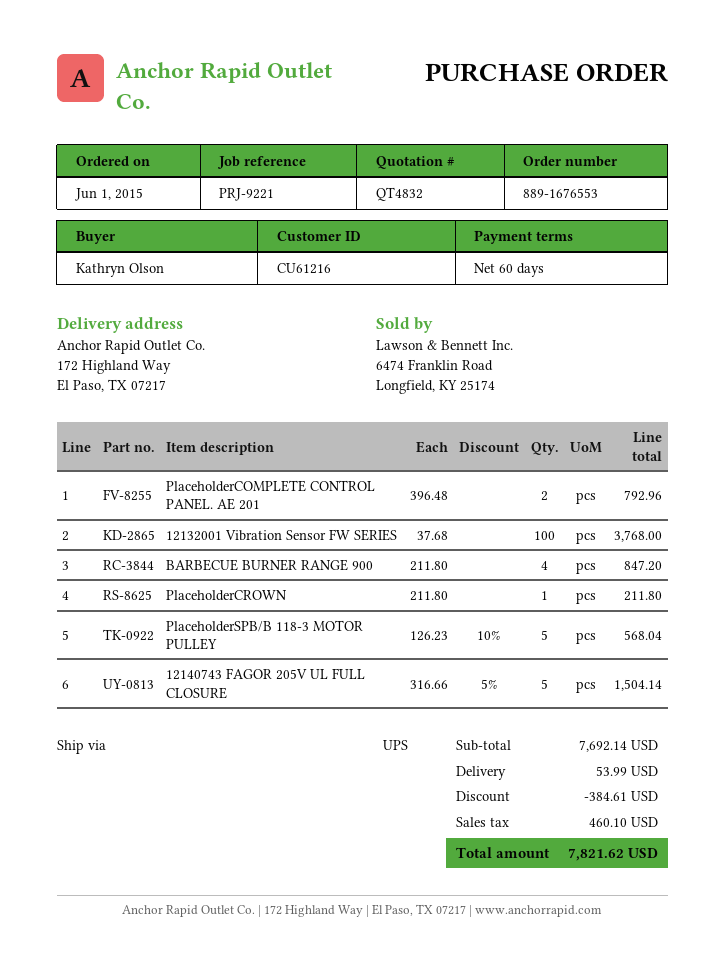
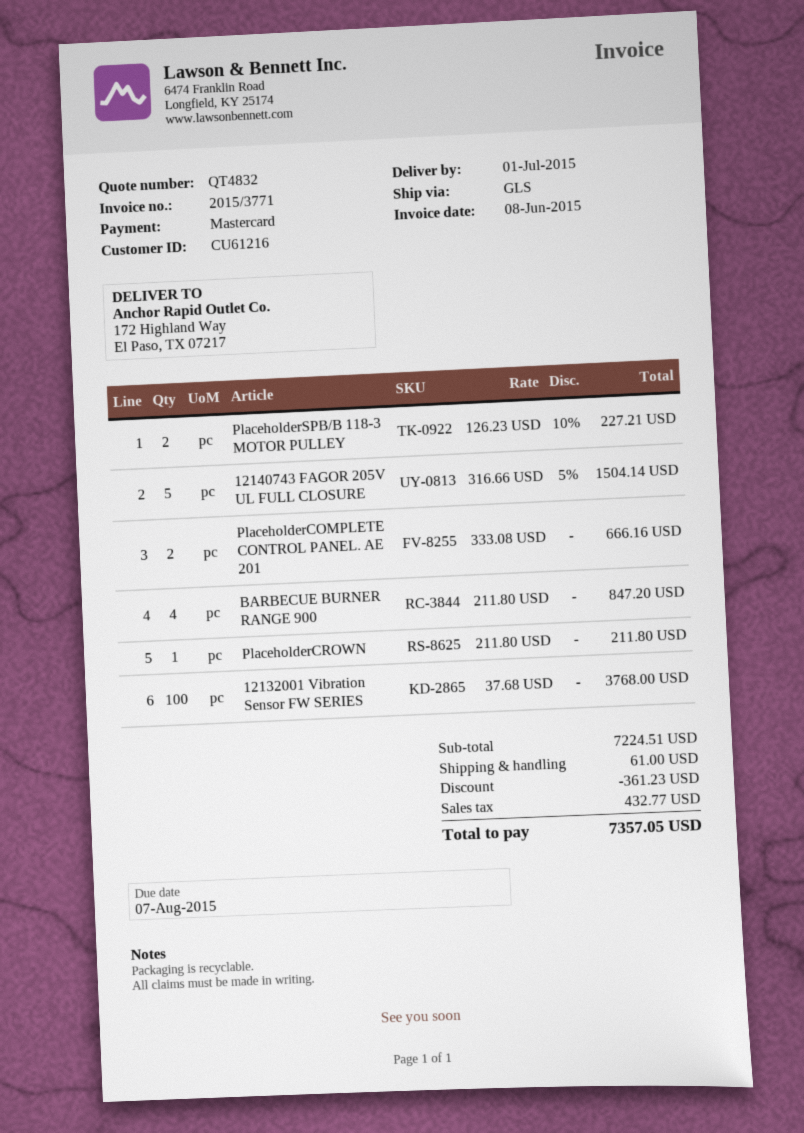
shipping method: UPS -> GLS
PlaceholderCOMPLETE CONTROL PANEL. AE 201: 2 x 396.48 = 792.96 -> 2 x 333.08 = 666.16
PlaceholderSPB/B 118-3 MOTOR PULLEY: 5 x 126.23 - 10% = 568.04 -> 2 x 126.23 - 10% = 227.21
subtotal: 7692.14 -> 7224.51
discount: 384.61 -> 361.23
shipping: 53.99 -> 61.00
tax: 460.10 -> 432.77
total: 7821.62 -> 7357.05

